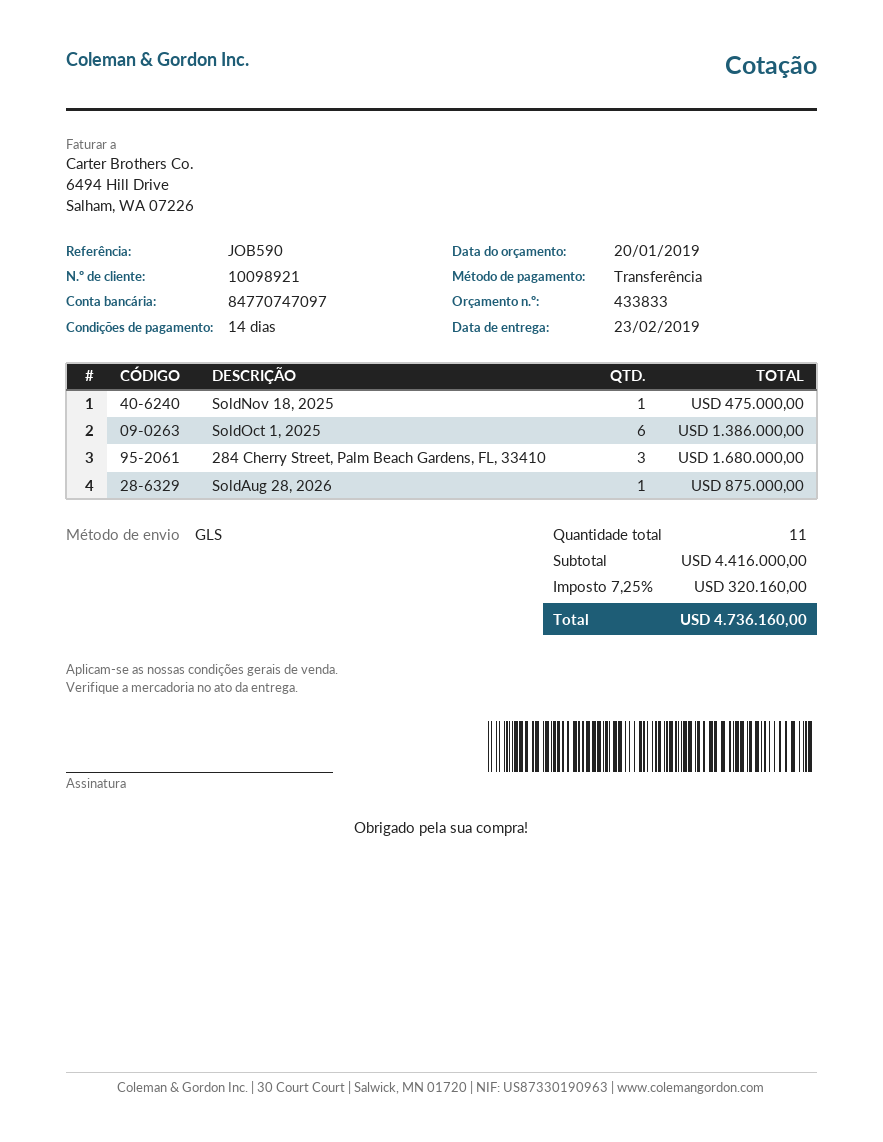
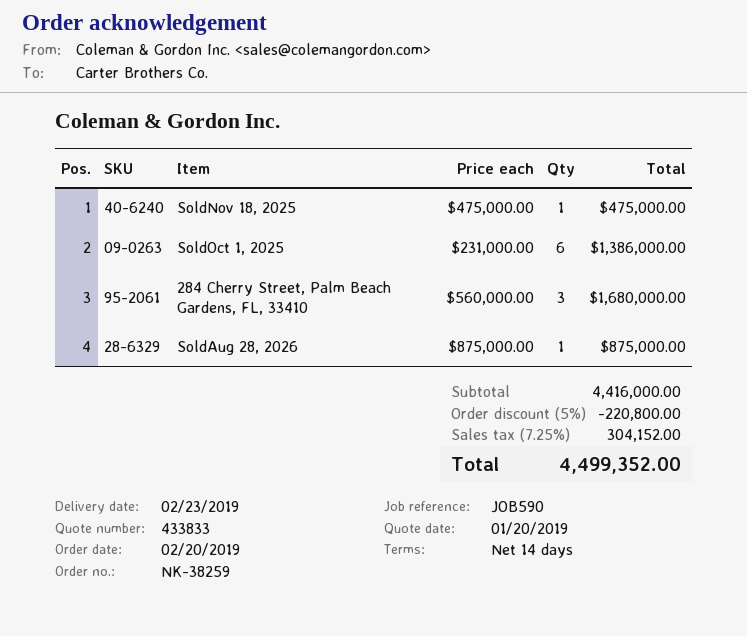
discount: none -> 5% = 220800.00
tax: 7.25% = 320160.00 -> 7.25% = 304152.00
total: 4736160.00 -> 4499352.00

